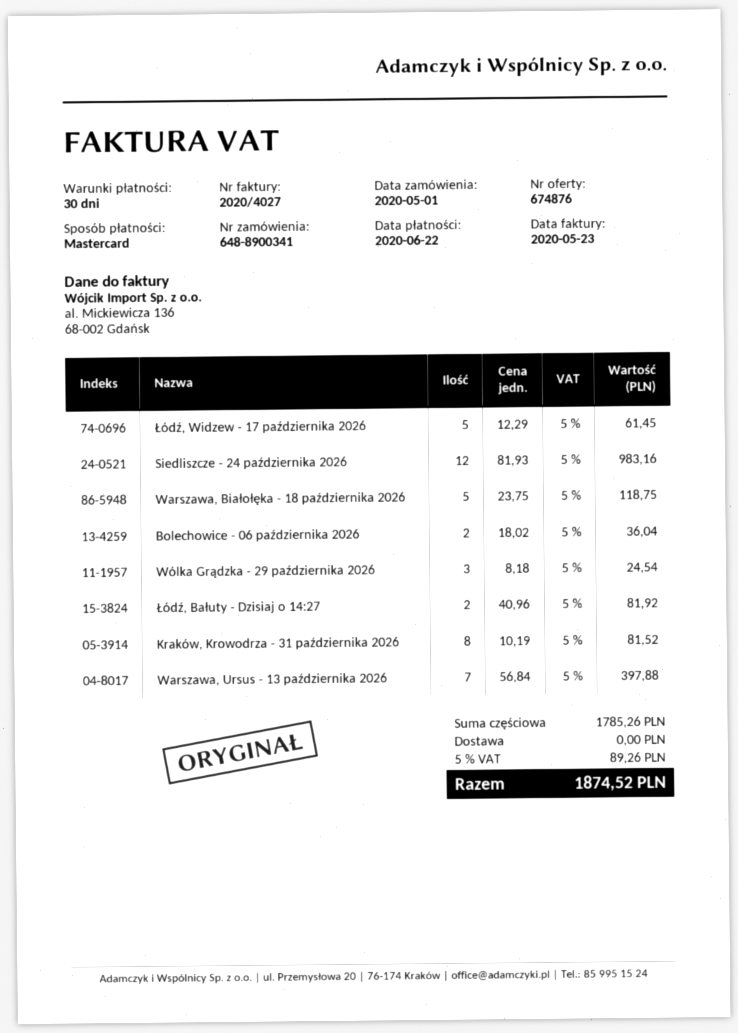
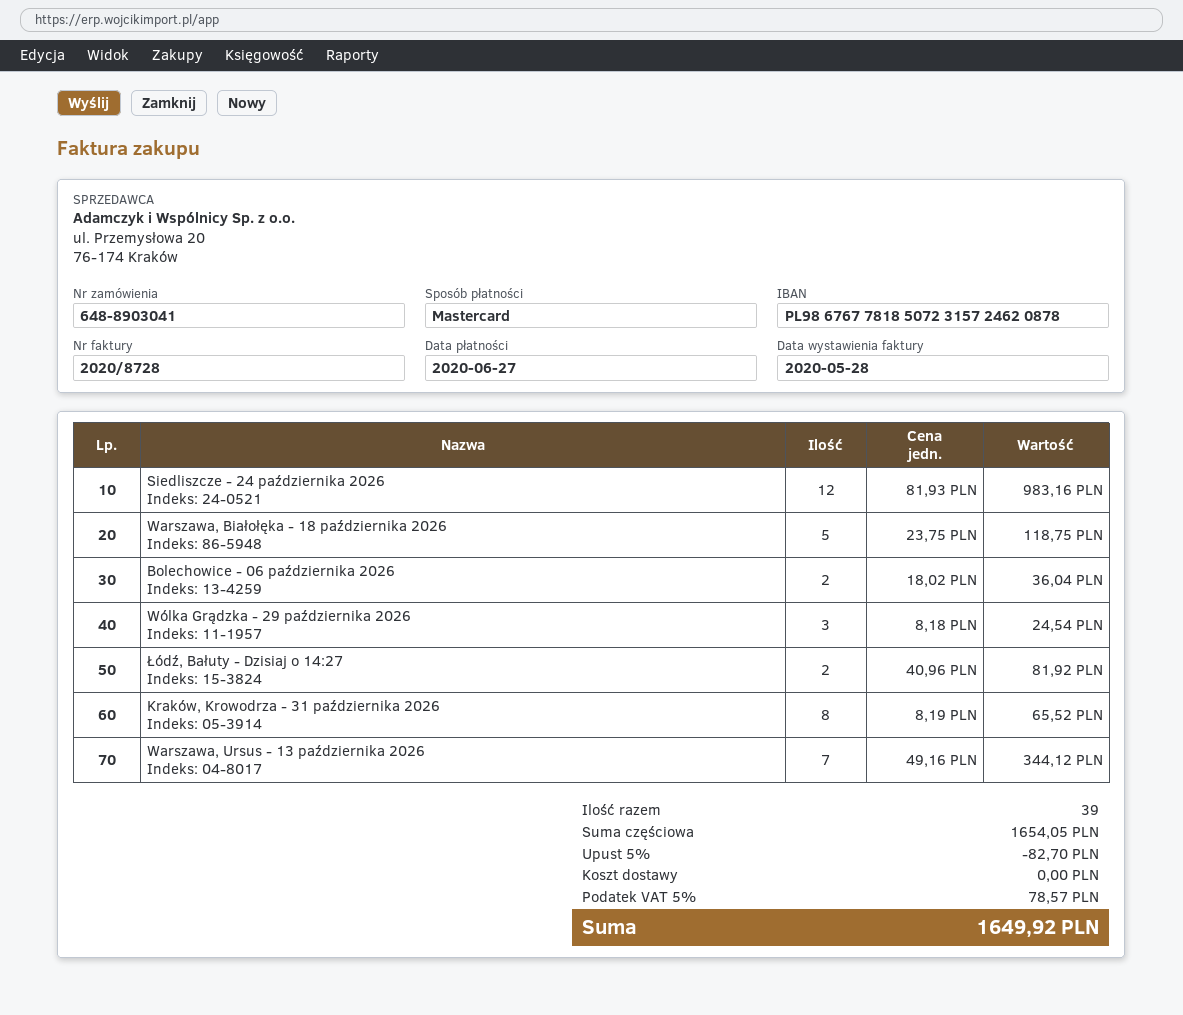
order number: 648-8900341 -> 648-8903041
invoice number: 2020/4027 -> 2020/8728
invoice date: 2020-05-23 -> 2020-05-28
due date: 2020-06-22 -> 2020-06-27
Łódź, Widzew - 17 października 2026: 5 x 12.29 = 61.45 -> none
Kraków, Krowodrza - 31 października 2026: 8 x 10.19 = 81.52 -> 8 x 8.19 = 65.52
Warszawa, Ursus - 13 października 2026: 7 x 56.84 = 397.88 -> 7 x 49.16 = 344.12
subtotal: 1785.26 -> 1654.05
discount: none -> 5% = 82.70
tax: 5% = 89.26 -> 5% = 78.57
total: 1874.52 -> 1649.92

